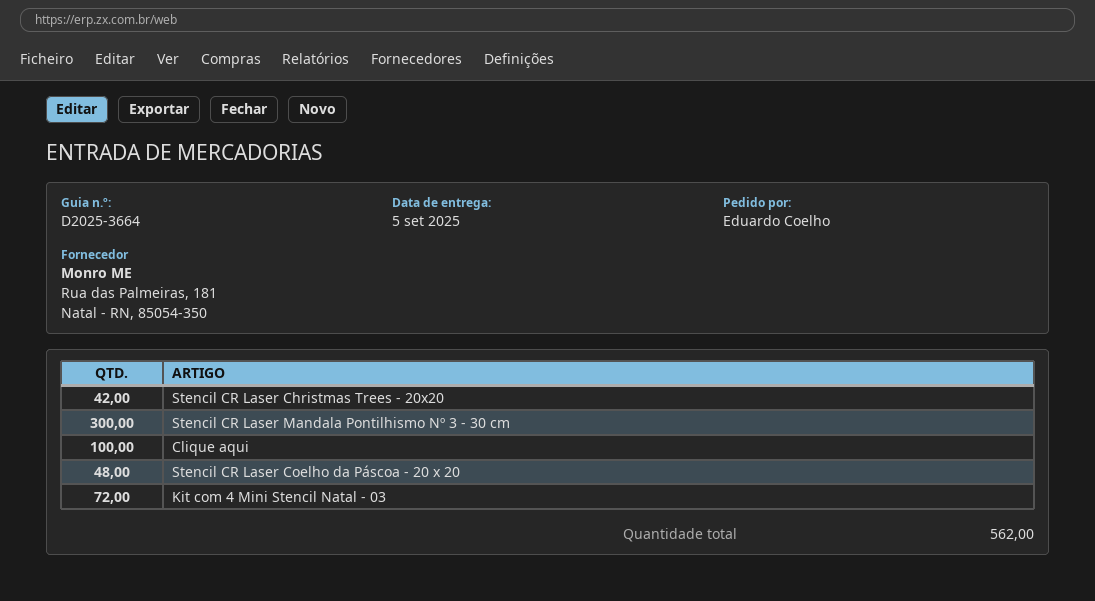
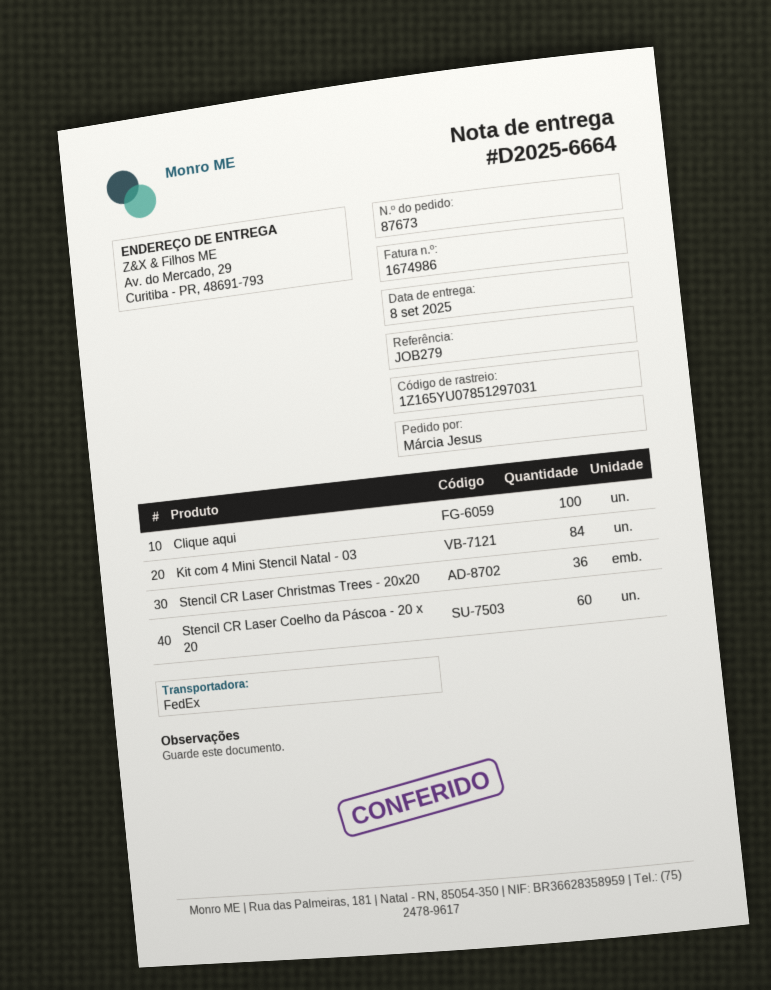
delivery note number: D2025-3664 -> D2025-6664
delivery date: 2025-09-05 -> 2025-09-08
ordered by: Eduardo Coelho -> Márcia Jesus
Stencil CR Laser Christmas Trees - 20x20: 42 -> 36
Stencil CR Laser Mandala Pontilhismo Nº 3 - 30 cm: 300 -> none
Stencil CR Laser Coelho da Páscoa - 20 x 20: 48 -> 60
Kit com 4 Mini Stencil Natal - 03: 72 -> 84

